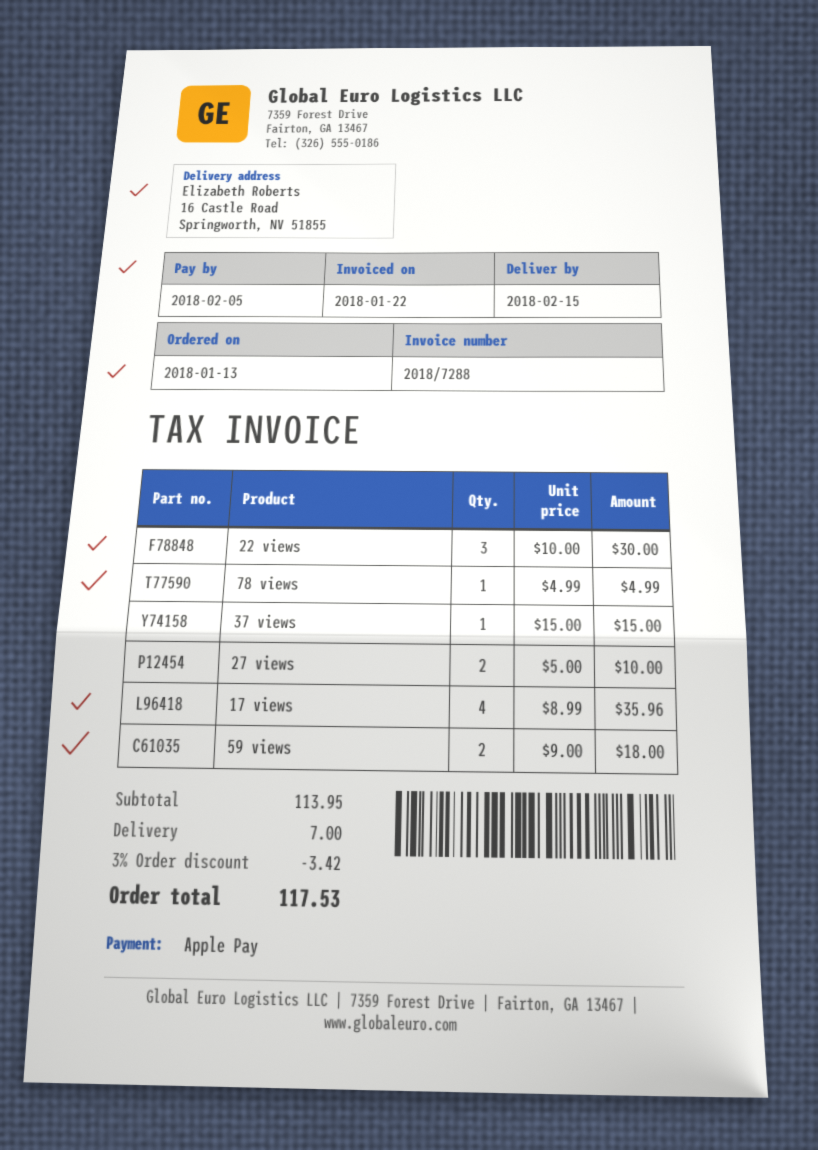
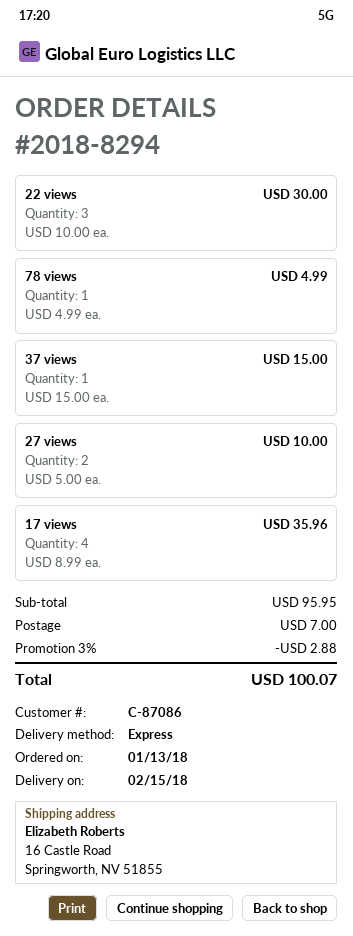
59 views: 2 x 9.00 = 18.00 -> none
subtotal: 113.95 -> 95.95
discount: 3% = 3.42 -> 3% = 2.88
total: 117.53 -> 100.07

